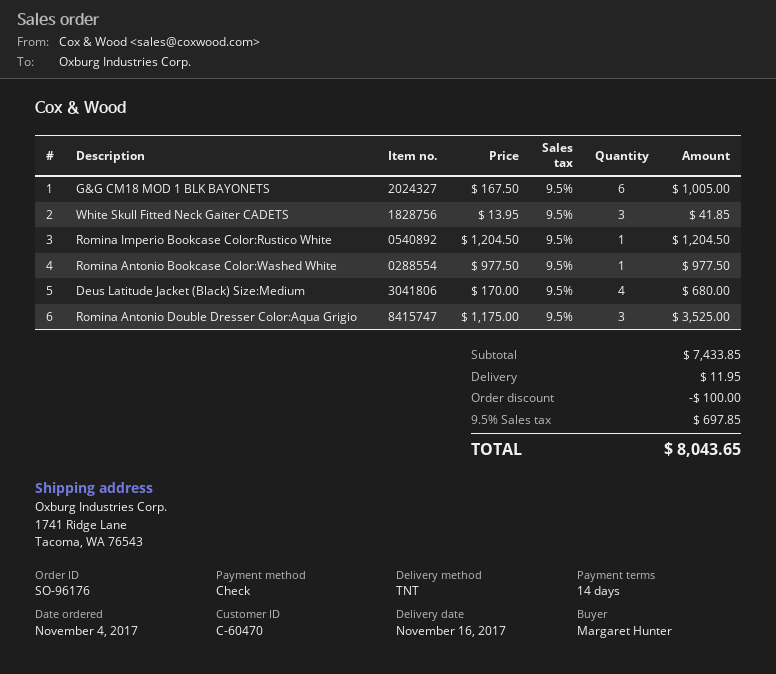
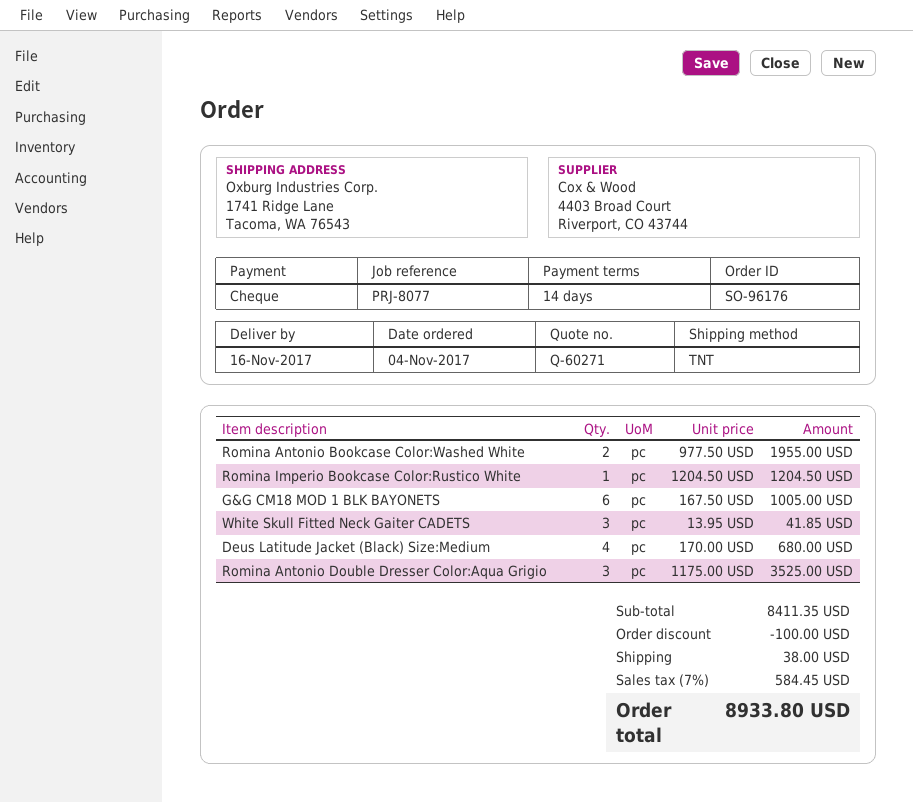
Romina Antonio Bookcase Color:Washed White: 1 x 977.50 = 977.50 -> 2 x 977.50 = 1955.00
subtotal: 7433.85 -> 8411.35
shipping: 11.95 -> 38.00
tax: 9.5% = 697.85 -> 7% = 584.45
total: 8043.65 -> 8933.80

